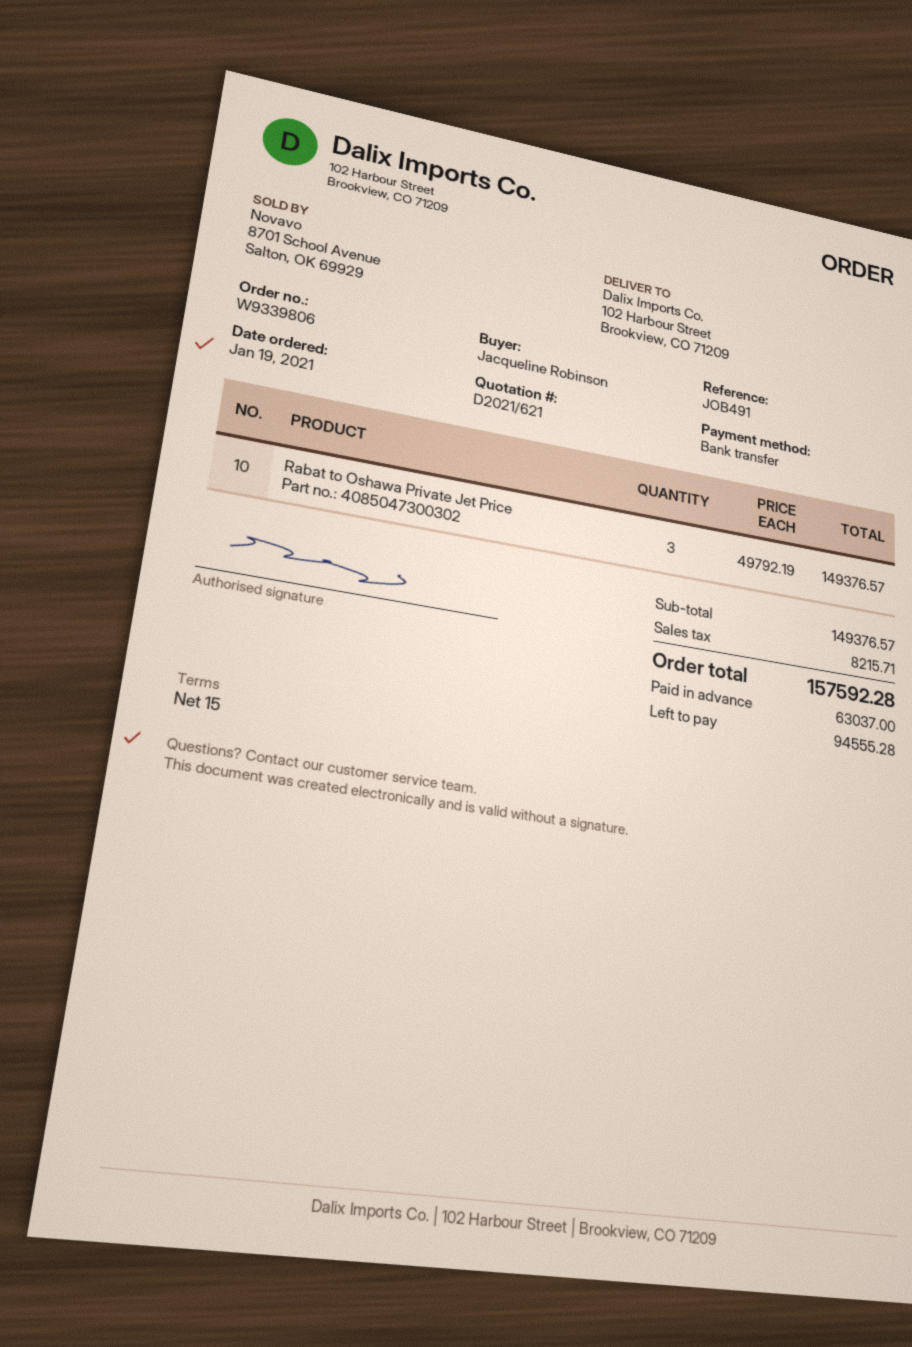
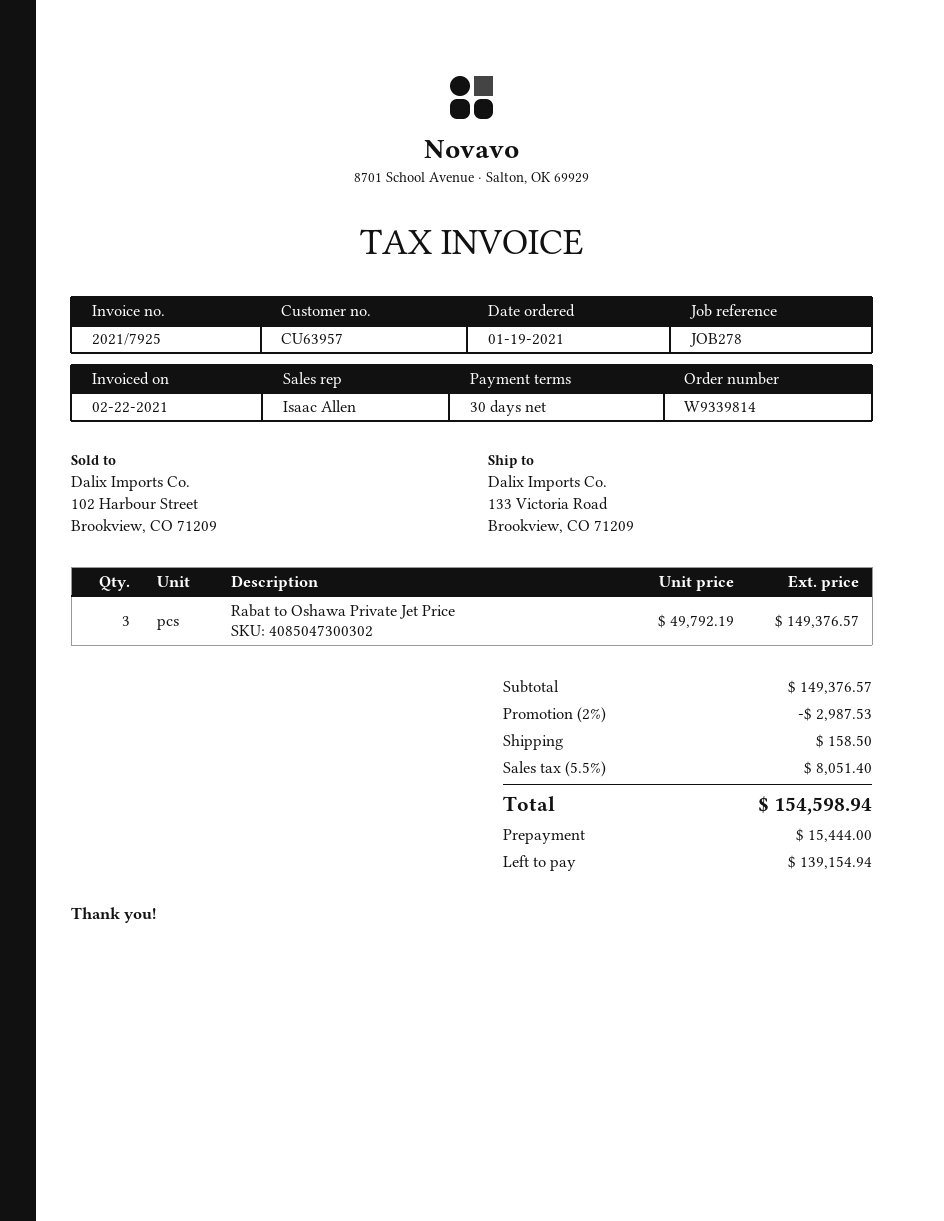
order number: W9339806 -> W9339814
payment terms: 15 days -> 30 days
reference: JOB491 -> JOB278
ship to: 102 Harbour Street, Brookview, CO 71209 -> 133 Victoria Road, Brookview, CO 71209
discount: none -> 2% = 2987.53
shipping: none -> 158.50
tax: 8215.71 -> 8051.40
total: 157592.28 -> 154598.94
deposit: 63037.00 -> 15444.00
balance: 94555.28 -> 139154.94

